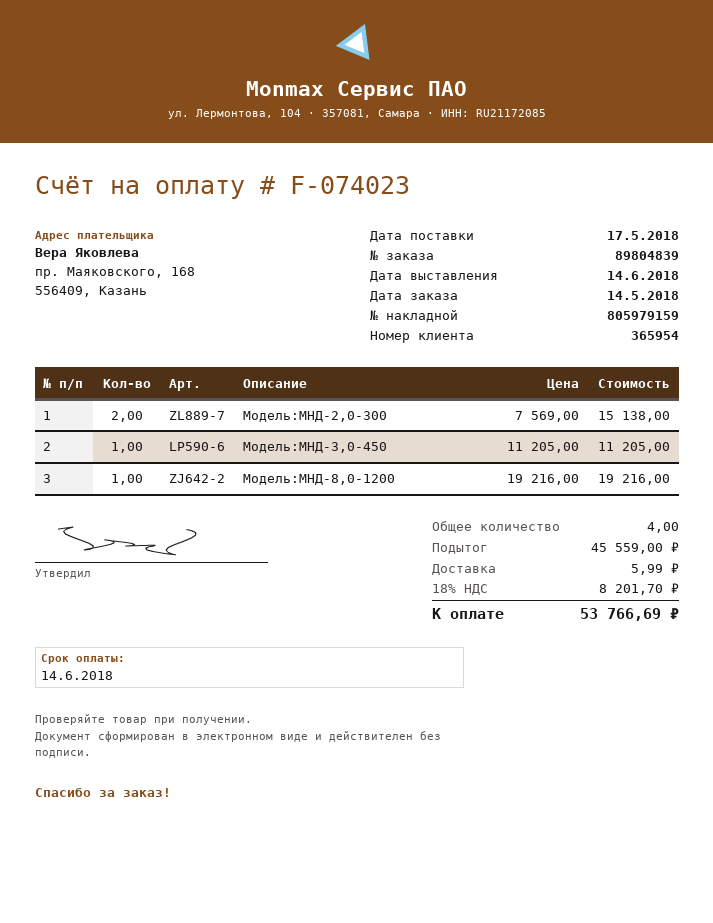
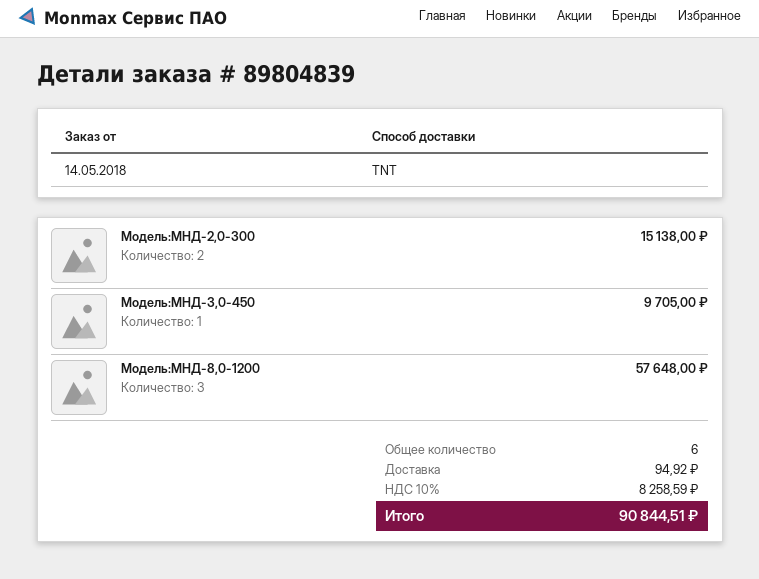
Модель:МНД-3,0-450: 1 for 11205.00 -> 1 for 9705.00
Модель:МНД-8,0-1200: 1 for 19216.00 -> 3 for 57648.00
total quantity: 4 -> 6
shipping: 5.99 -> 94.92
tax: 18% = 8201.70 -> 10% = 8258.59
total: 53766.69 -> 90844.51

